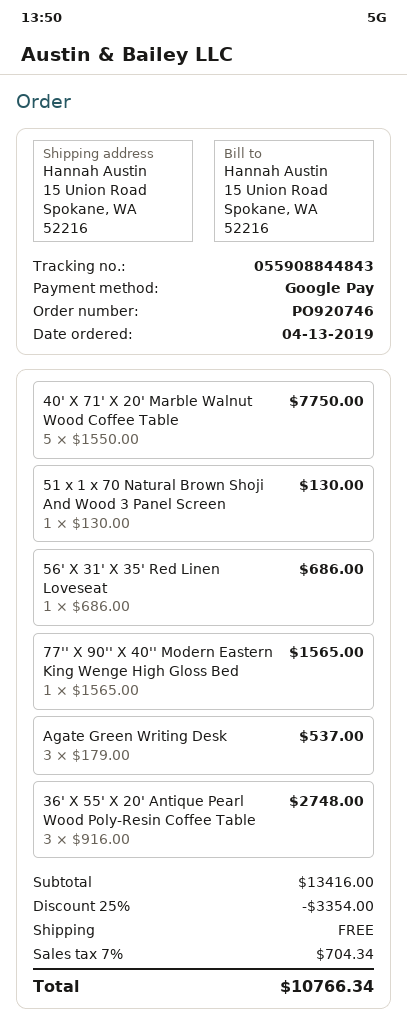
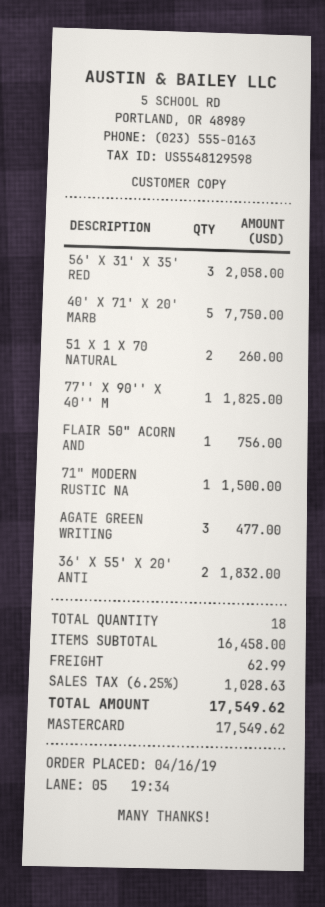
order date: 2019-04-13 -> 2019-04-16
payment method: Google Pay -> Mastercard
51 x 1 x 70 Natural Brown Shoji And Wood 3 Panel Screen: 1 for 130.00 -> 2 for 260.00
56' X 31' X 35' Red Linen Loveseat: 1 for 686.00 -> 3 for 2058.00
77'' X 90'' X 40'' Modern Eastern King Wenge High Gloss Bed: 1 for 1565.00 -> 1 for 1825.00
Agate Green Writing Desk: 3 for 537.00 -> 3 for 477.00
36' X 55' X 20' Antique Pearl Wood Poly-Resin Coffee Table: 3 for 2748.00 -> 2 for 1832.00
FLAIR 50" ACORN AND: none -> 1 for 756.00
71" MODERN RUSTIC NA: none -> 1 for 1500.00
subtotal: 13416.00 -> 16458.00
discount: 25% = 3354.00 -> none
shipping: 0.00 -> 62.99
tax: 7% = 704.34 -> 6.25% = 1028.63
total: 10766.34 -> 17549.62

